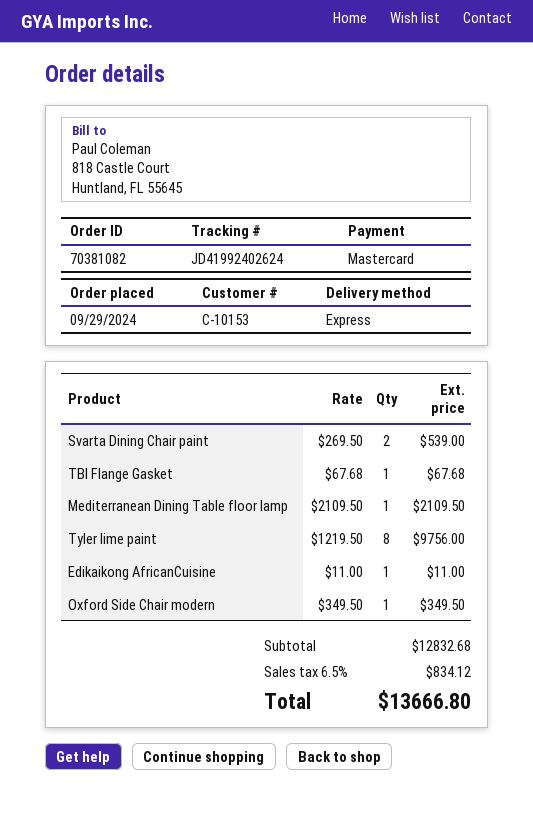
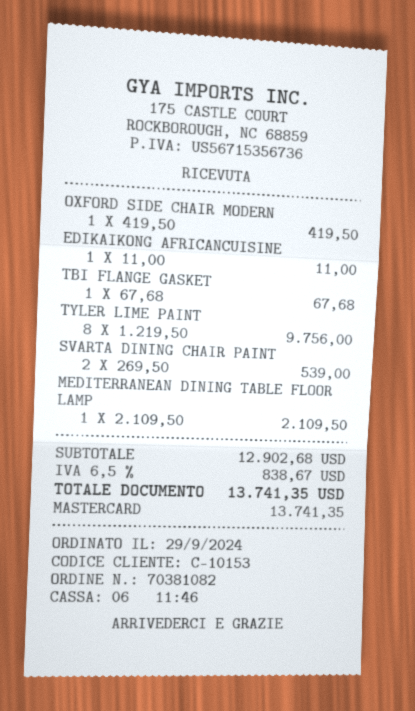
Oxford Side Chair modern: 1 x 349.50 = 349.50 -> 1 x 419.50 = 419.50
subtotal: 12832.68 -> 12902.68
tax: 6.5% = 834.12 -> 6.5% = 838.67
total: 13666.80 -> 13741.35

